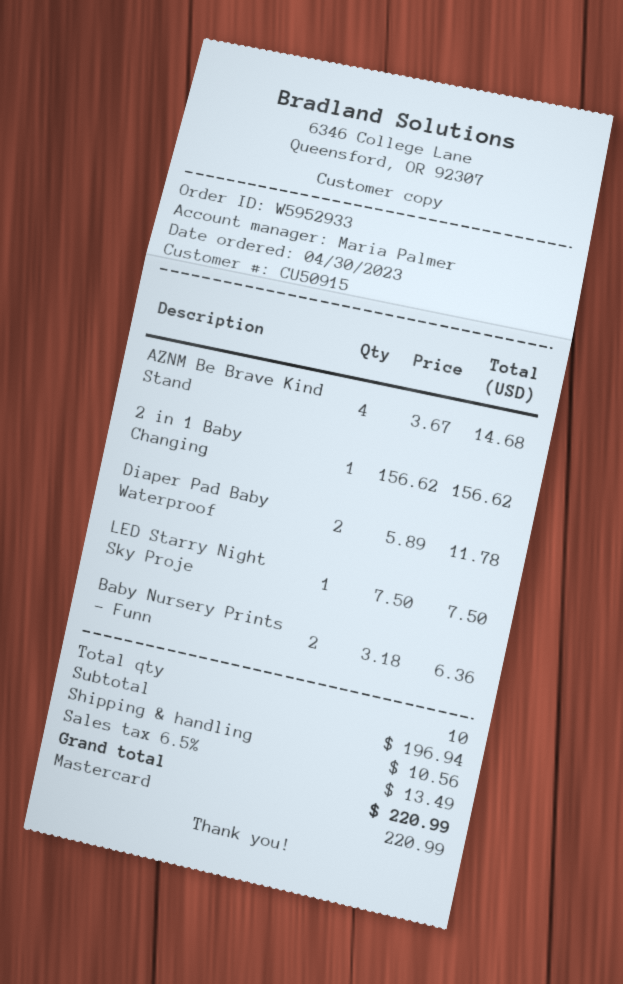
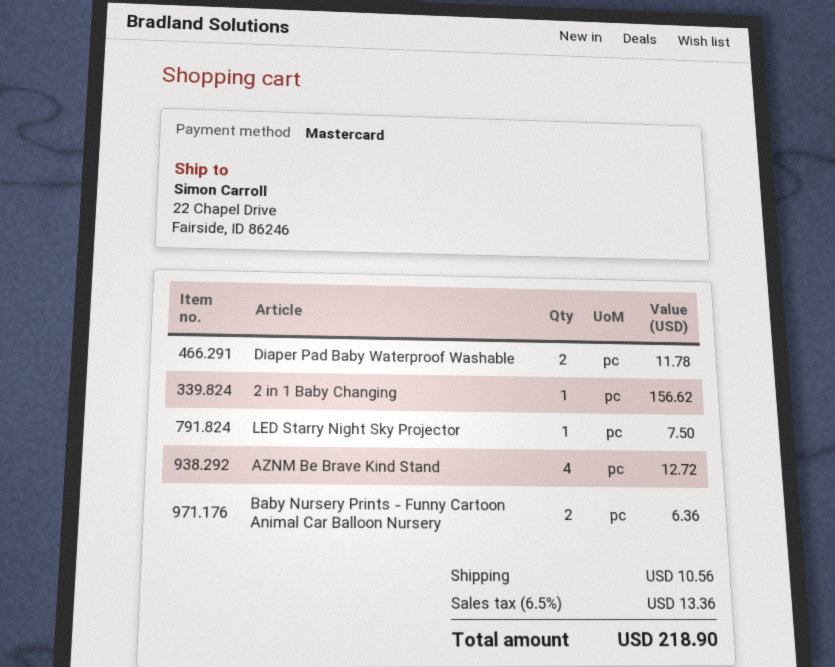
AZNM Be Brave Kind Stand: 4 for 14.68 -> 4 for 12.72
tax: 6.5% = 13.49 -> 6.5% = 13.36
total: 220.99 -> 218.90

